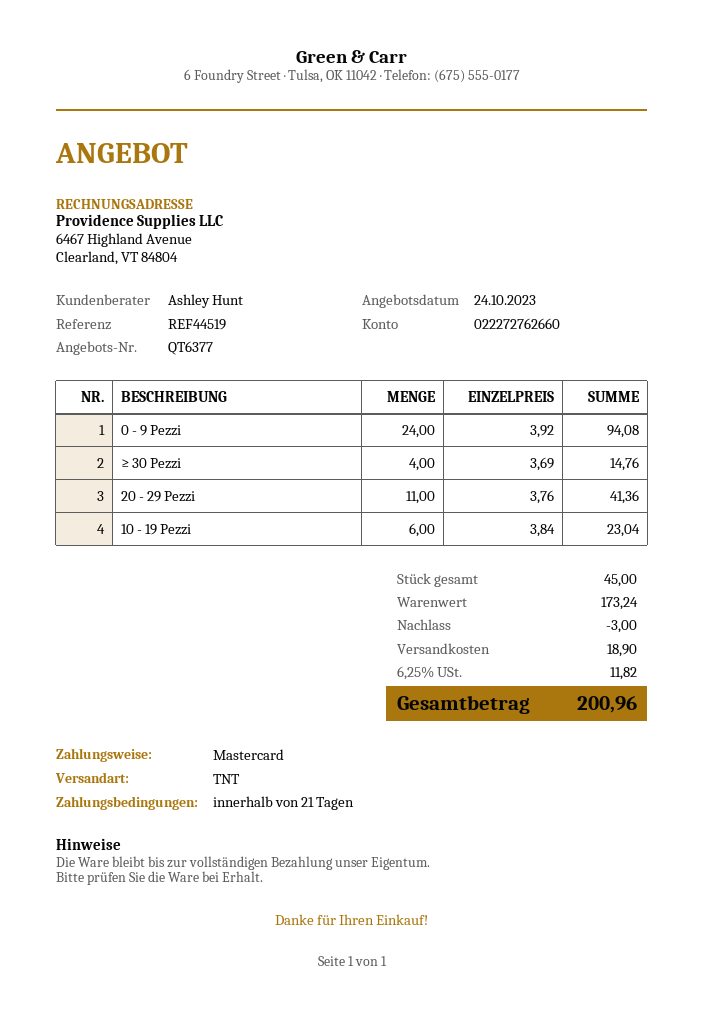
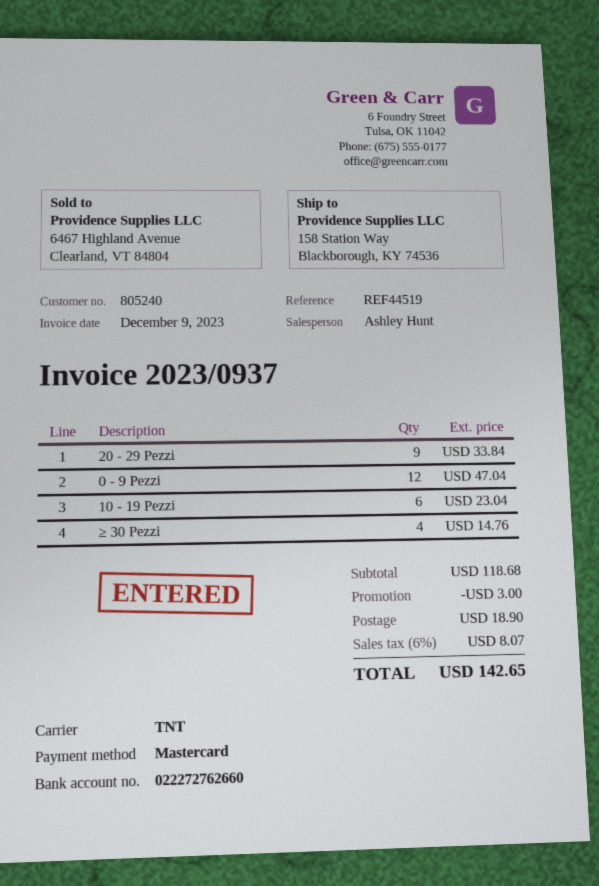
0 - 9 Pezzi: 24 for 94.08 -> 12 for 47.04
20 - 29 Pezzi: 11 for 41.36 -> 9 for 33.84
subtotal: 173.24 -> 118.68
tax: 6.25% = 11.82 -> 6% = 8.07
total: 200.96 -> 142.65

